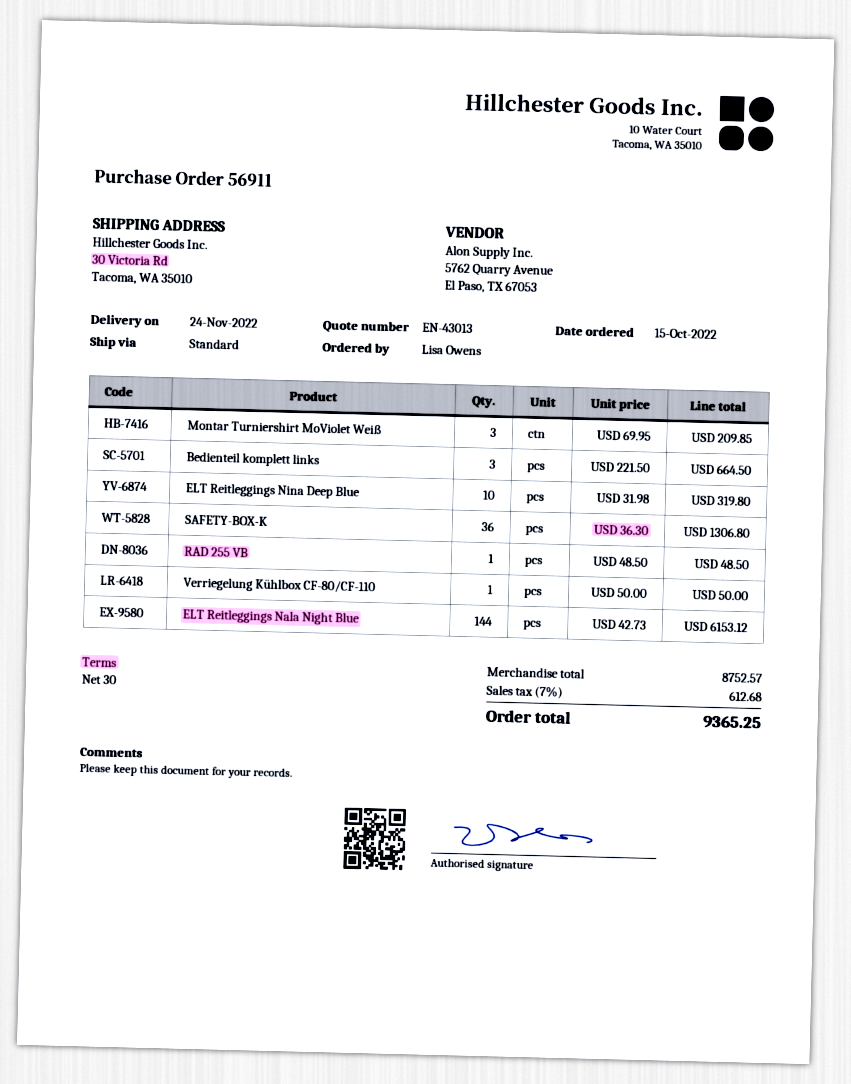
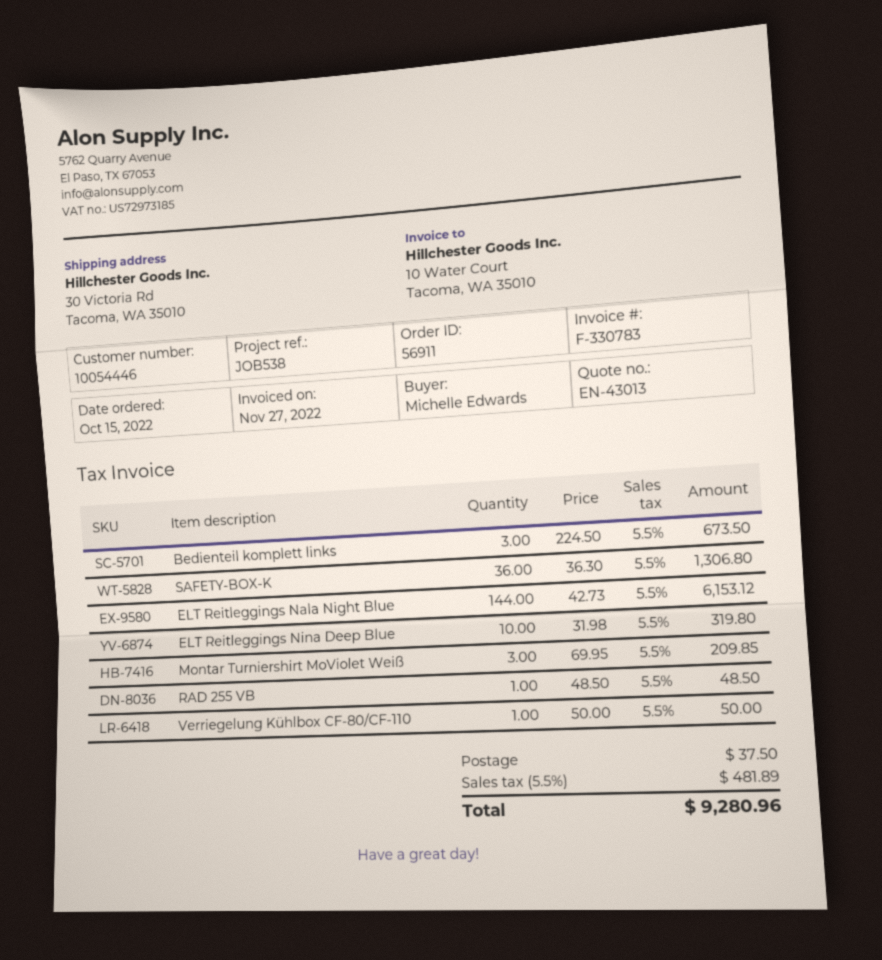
ordered by: Lisa Owens -> Michelle Edwards
Bedienteil komplett links: 3 x 221.50 = 664.50 -> 3 x 224.50 = 673.50
shipping: none -> 37.50
tax: 7% = 612.68 -> 5.5% = 481.89
total: 9365.25 -> 9280.96

